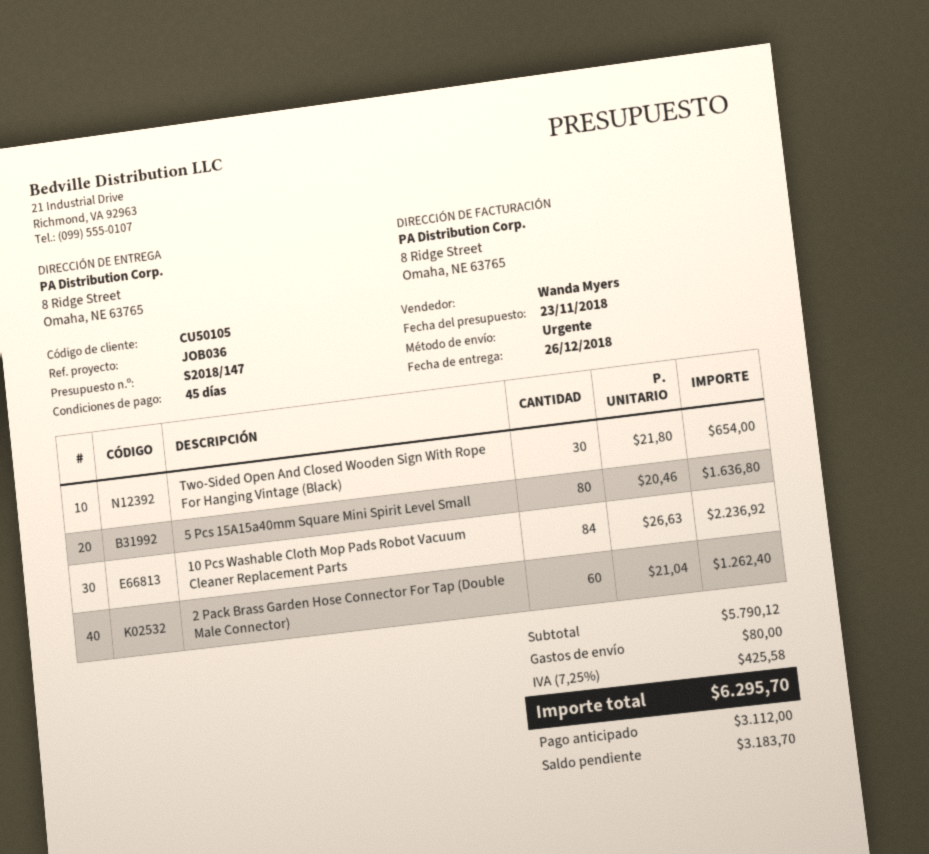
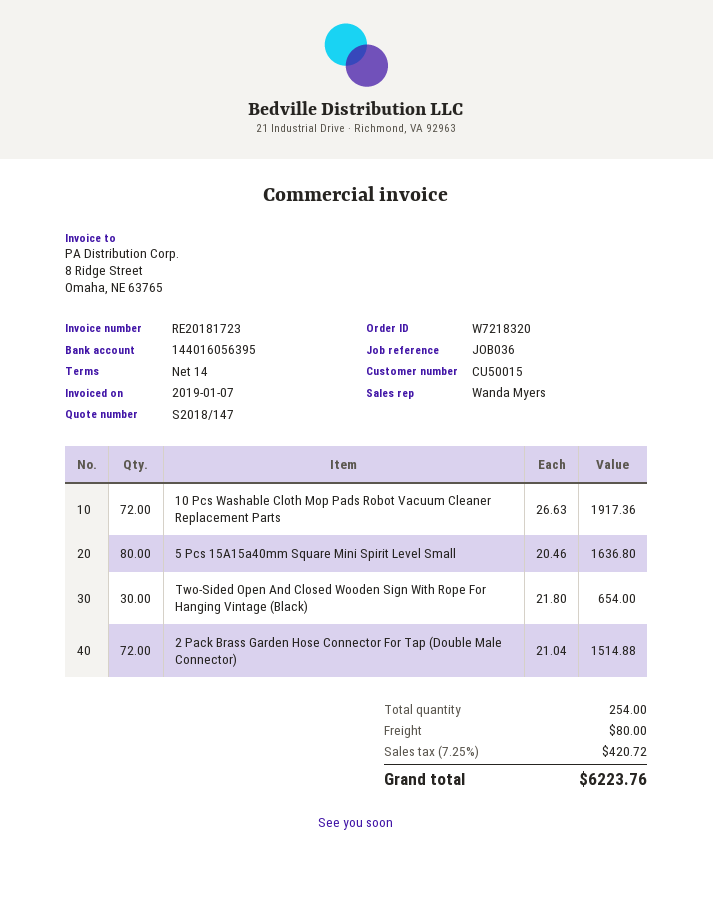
payment terms: 45 days -> 14 days
customer number: CU50105 -> CU50015
10 Pcs Washable Cloth Mop Pads Robot Vacuum Cleaner Replacement Parts: 84 x 26.63 = 2236.92 -> 72 x 26.63 = 1917.36
2 Pack Brass Garden Hose Connector For Tap (Double Male Connector): 60 x 21.04 = 1262.40 -> 72 x 21.04 = 1514.88
tax: 7.25% = 425.58 -> 7.25% = 420.72
total: 6295.70 -> 6223.76

